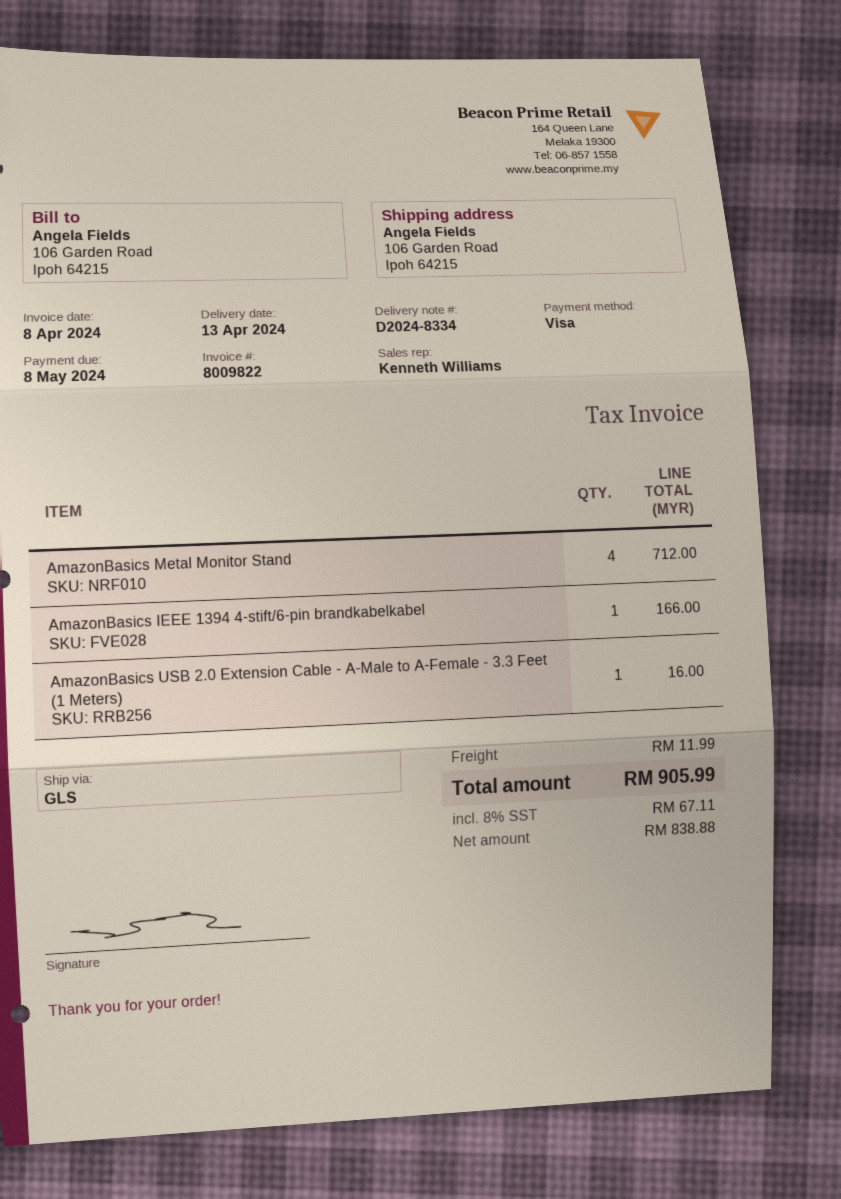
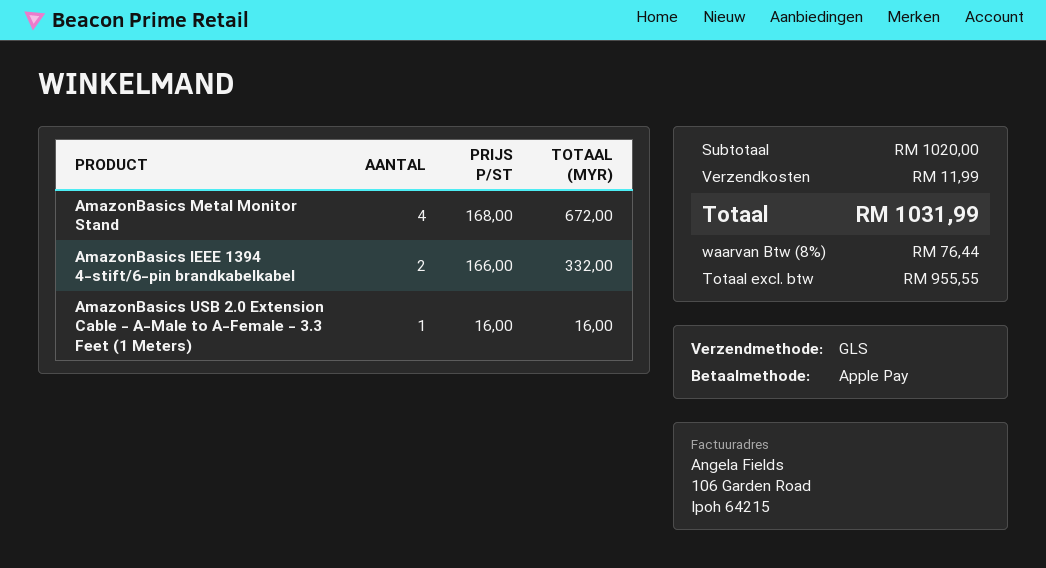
payment method: Visa -> Apple Pay
AmazonBasics Metal Monitor Stand: 4 for 712.00 -> 4 for 672.00
AmazonBasics IEEE 1394 4-stift/6-pin brandkabelkabel: 1 for 166.00 -> 2 for 332.00
net: 838.88 -> 955.55
tax: 8% = 67.11 -> 8% = 76.44
total: 905.99 -> 1031.99

